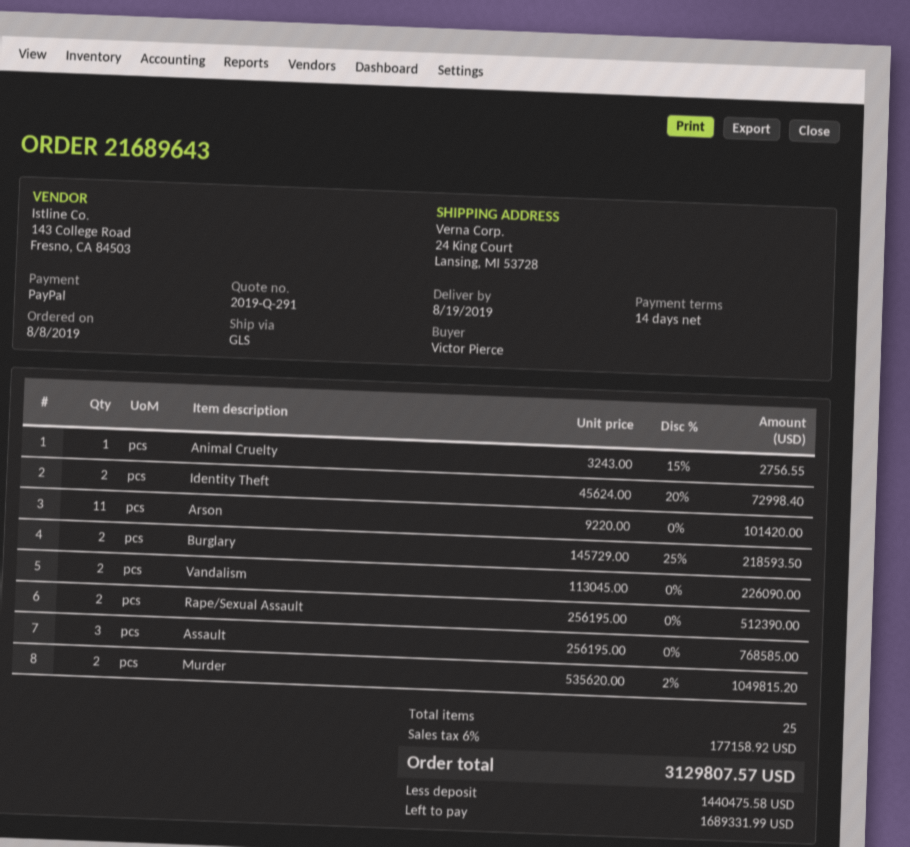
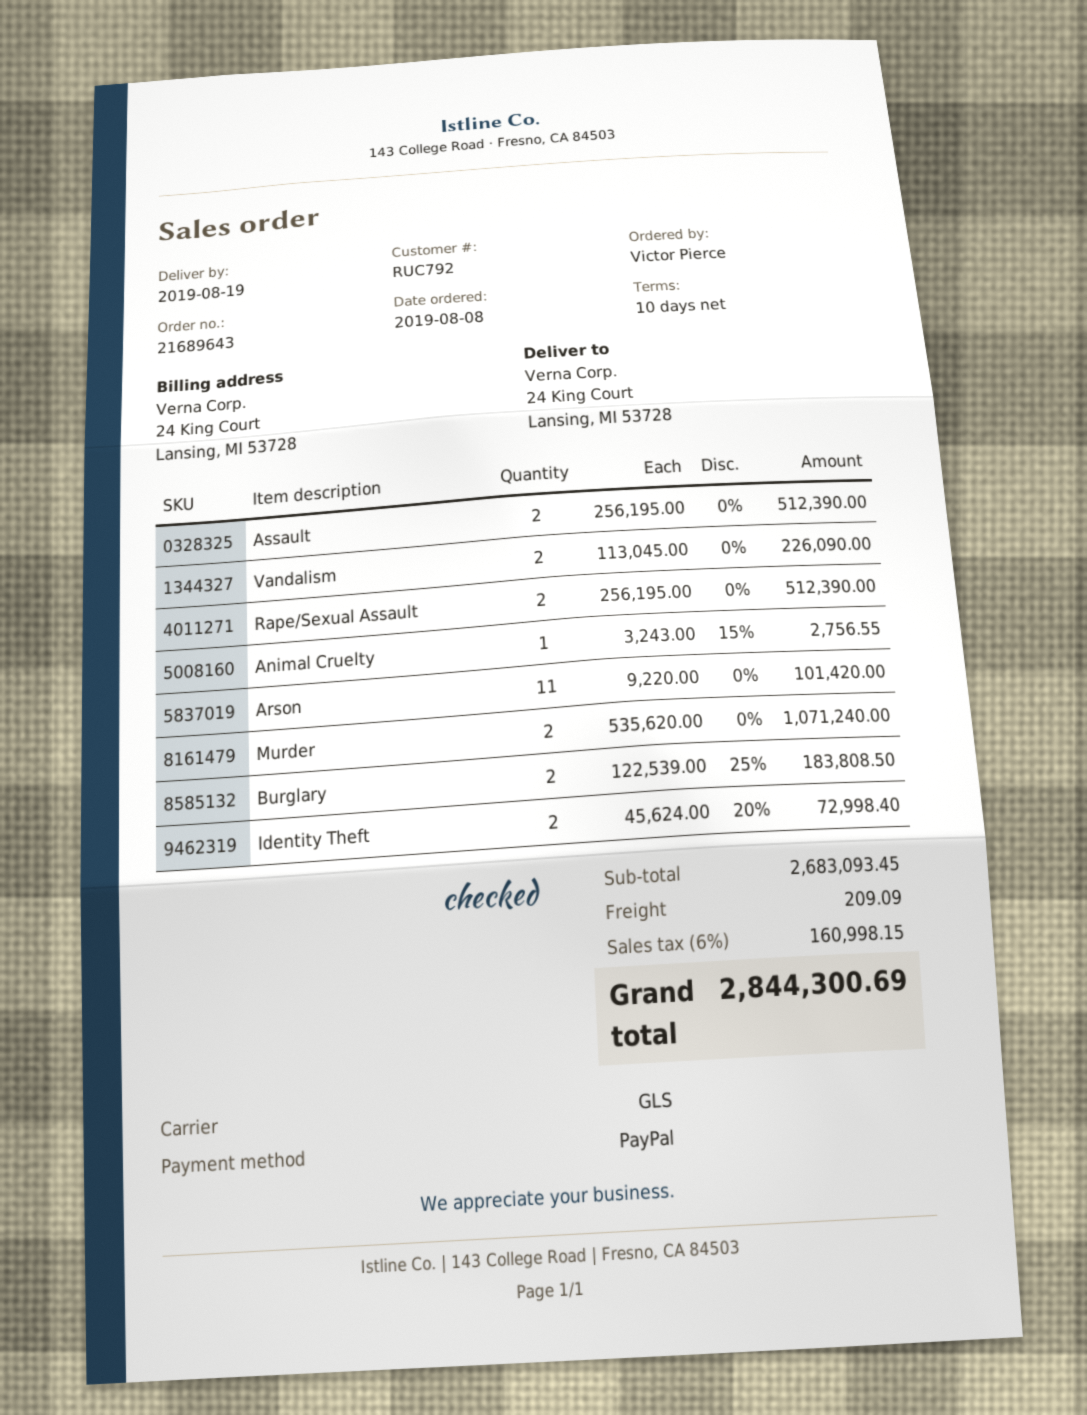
payment terms: 14 days -> 10 days
Burglary: 2 x 145729.00 - 25% = 218593.50 -> 2 x 122539.00 - 25% = 183808.50
Assault: 3 x 256195.00 = 768585.00 -> 2 x 256195.00 = 512390.00
Murder: 2 x 535620.00 - 2% = 1049815.20 -> 2 x 535620.00 = 1071240.00
shipping: none -> 209.09
tax: 6% = 177158.92 -> 6% = 160998.15
total: 3129807.57 -> 2844300.69

